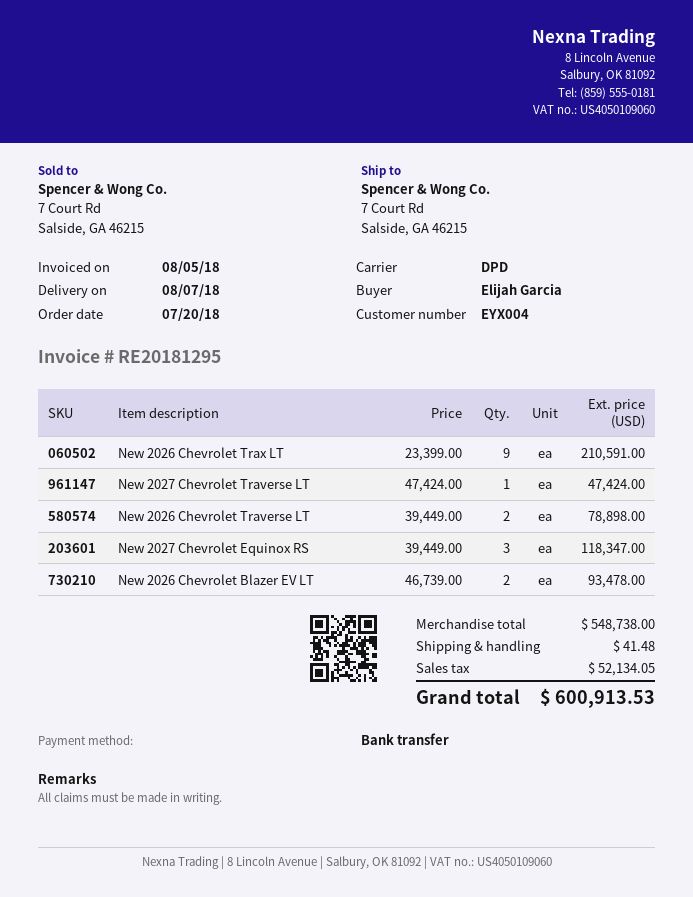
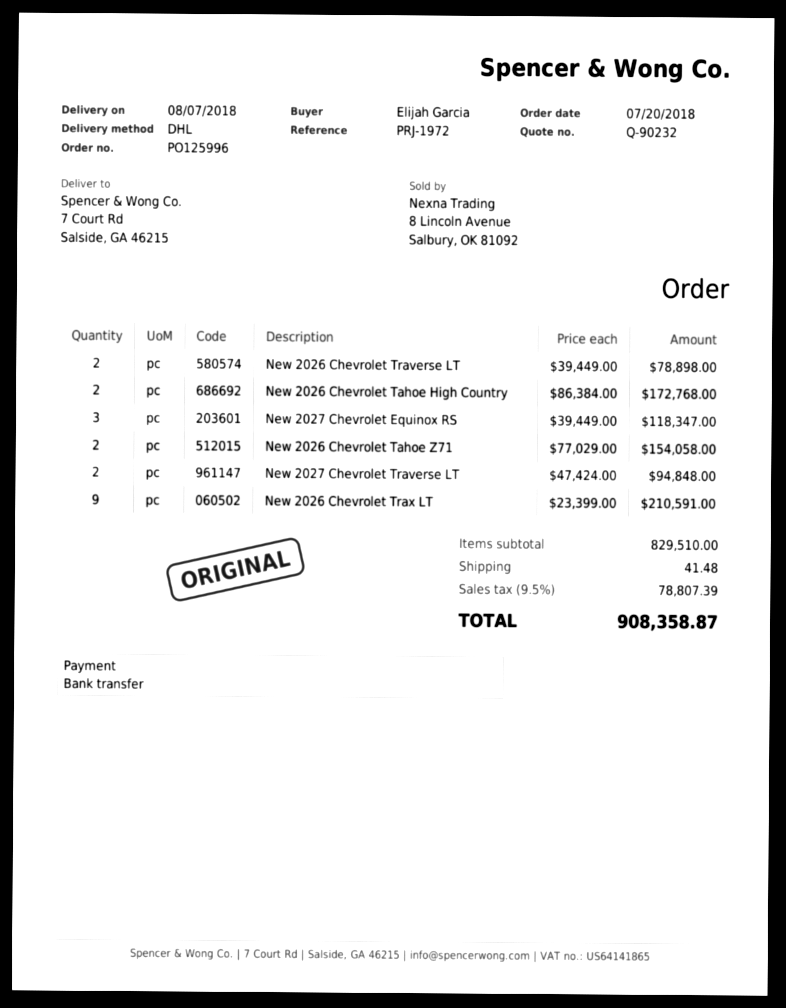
shipping method: DPD -> DHL
New 2027 Chevrolet Traverse LT: 1 x 47424.00 = 47424.00 -> 2 x 47424.00 = 94848.00
New 2026 Chevrolet Blazer EV LT: 2 x 46739.00 = 93478.00 -> none
New 2026 Chevrolet Tahoe High Country: none -> 2 x 86384.00 = 172768.00
New 2026 Chevrolet Tahoe Z71: none -> 2 x 77029.00 = 154058.00
subtotal: 548738.00 -> 829510.00
tax: 52134.05 -> 78807.39
total: 600913.53 -> 908358.87

